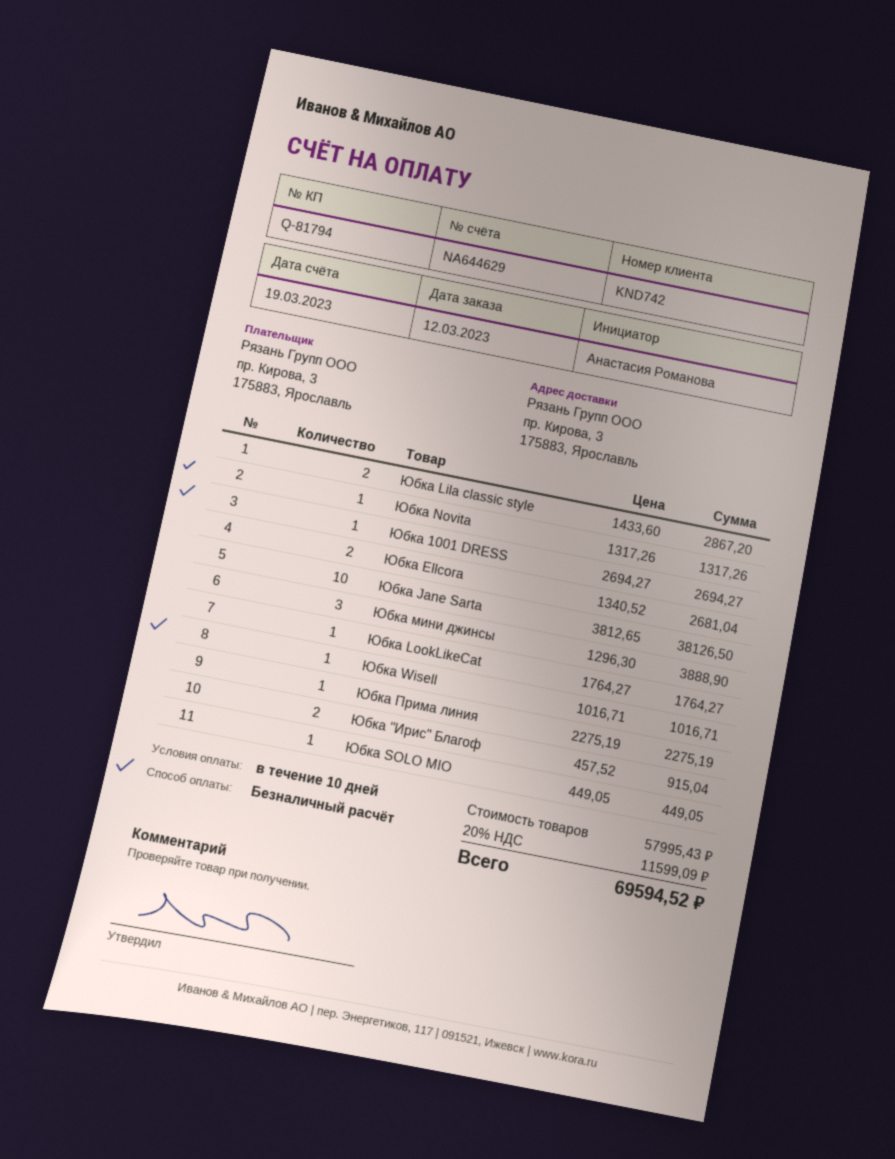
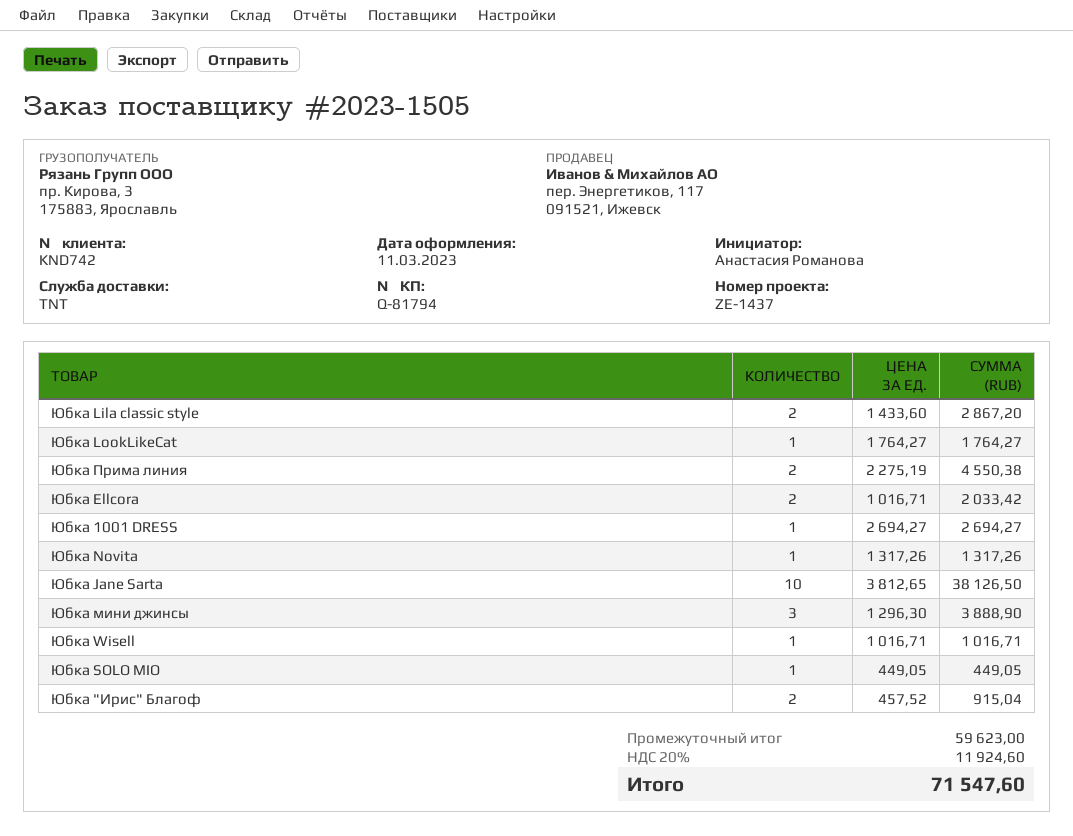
order date: 2023-03-12 -> 2023-03-11
Юбка Ellcora: 2 x 1340.52 = 2681.04 -> 2 x 1016.71 = 2033.42
Юбка Прима линия: 1 x 2275.19 = 2275.19 -> 2 x 2275.19 = 4550.38
subtotal: 57995.43 -> 59623.00
tax: 20% = 11599.09 -> 20% = 11924.60
total: 69594.52 -> 71547.60

